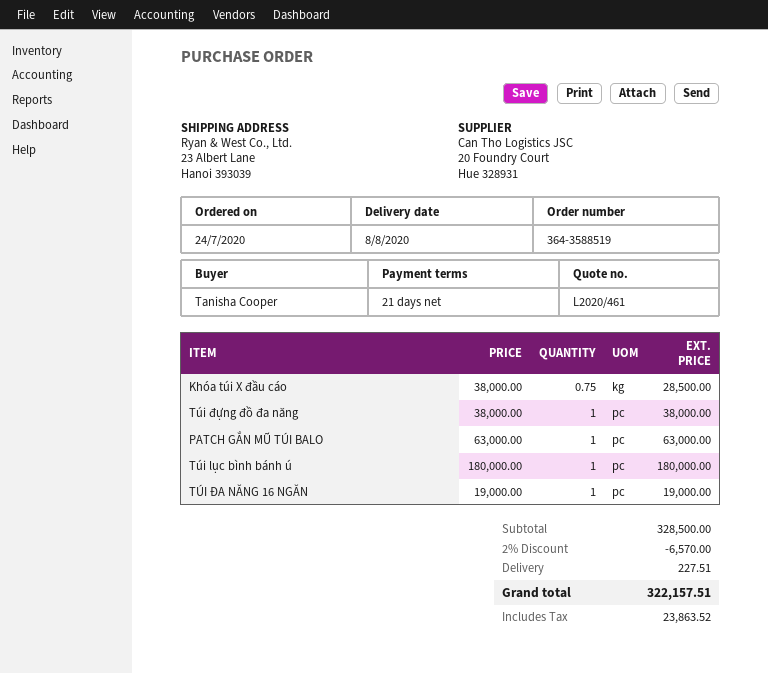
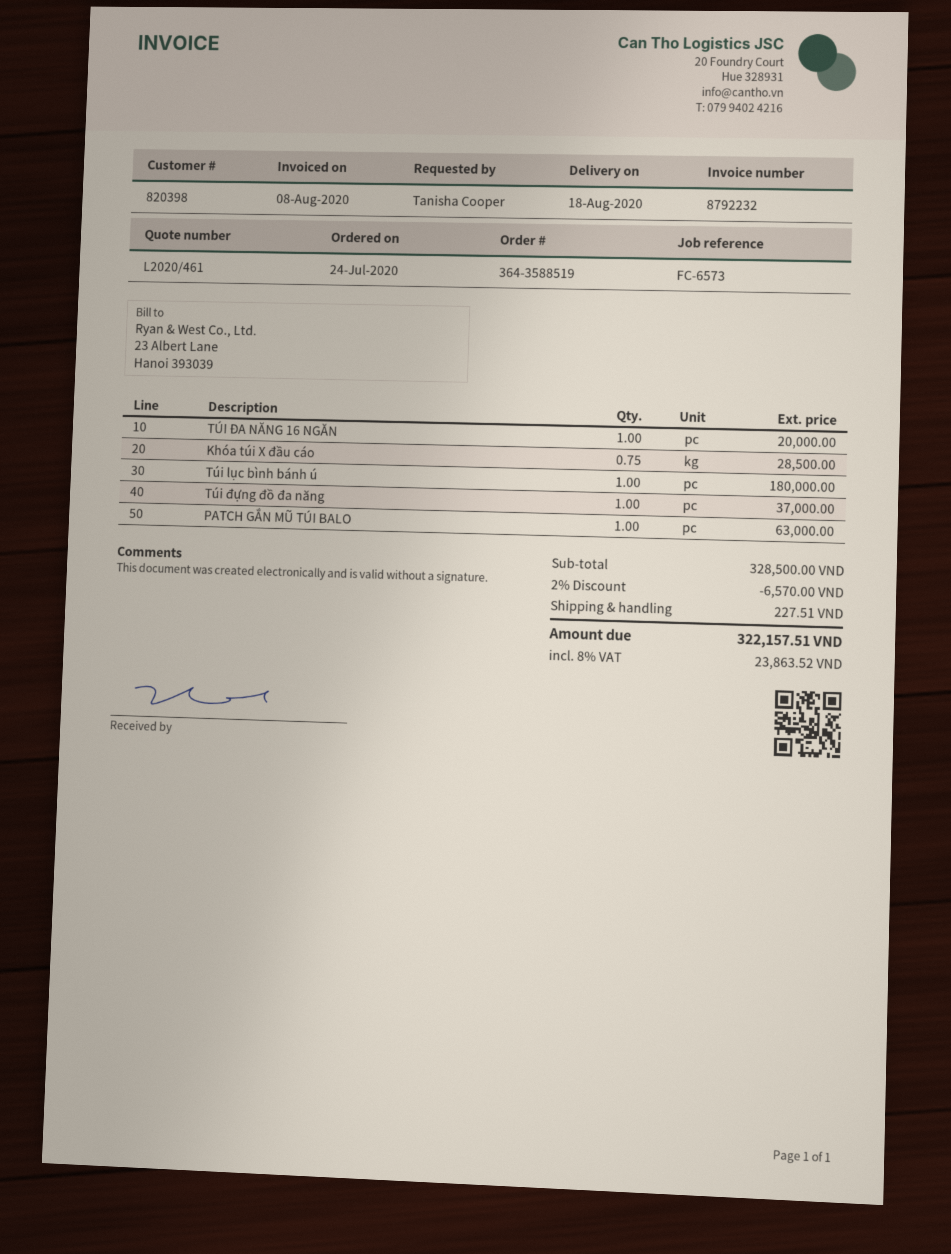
delivery date: 2020-08-08 -> 2020-08-18
Túi đựng đồ đa năng: 1 for 38000.00 -> 1 for 37000.00
TÚI ĐA NĂNG 16 NGĂN: 1 for 19000.00 -> 1 for 20000.00

